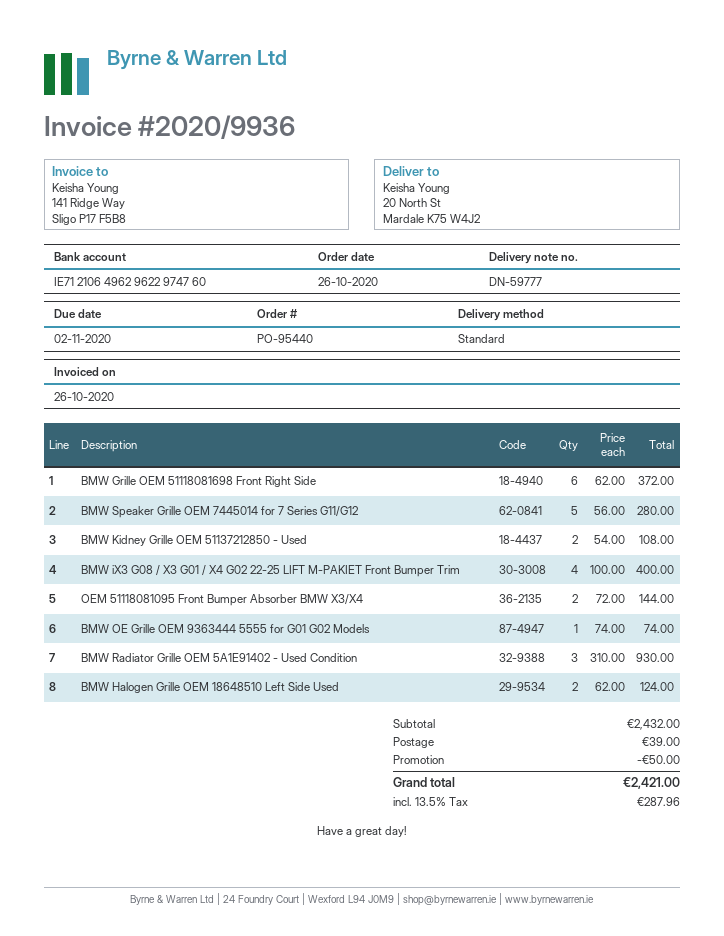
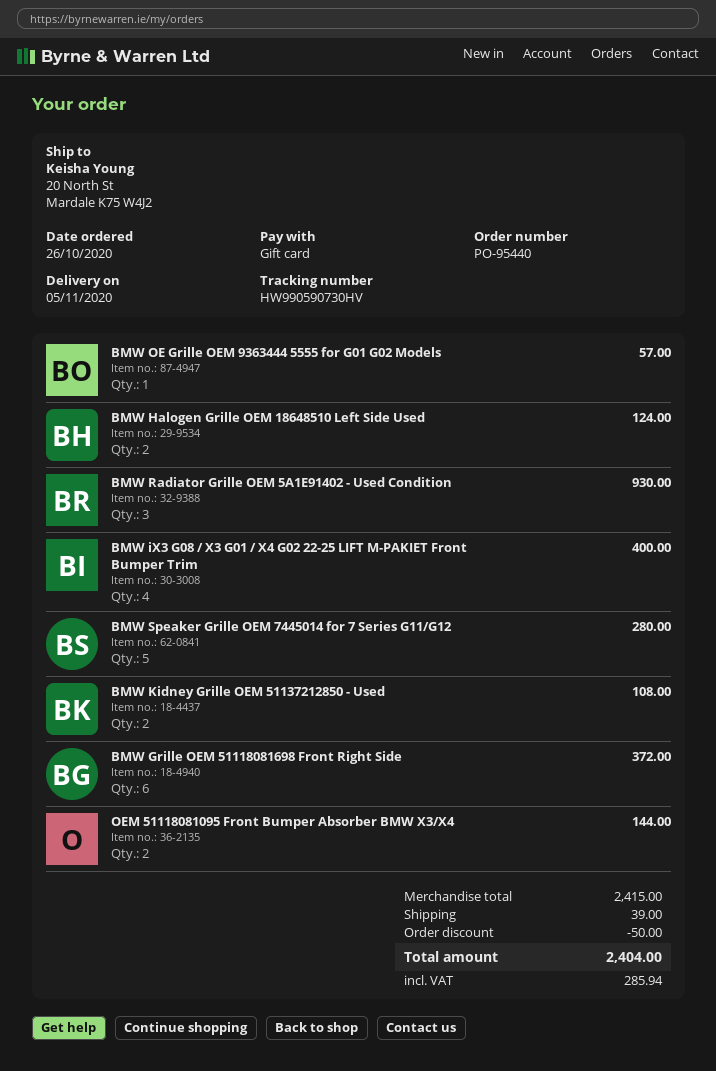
BMW OE Grille OEM 9363444 5555 for G01 G02 Models: 1 for 74.00 -> 1 for 57.00
subtotal: 2432.00 -> 2415.00
tax: 287.96 -> 285.94
total: 2421.00 -> 2404.00

